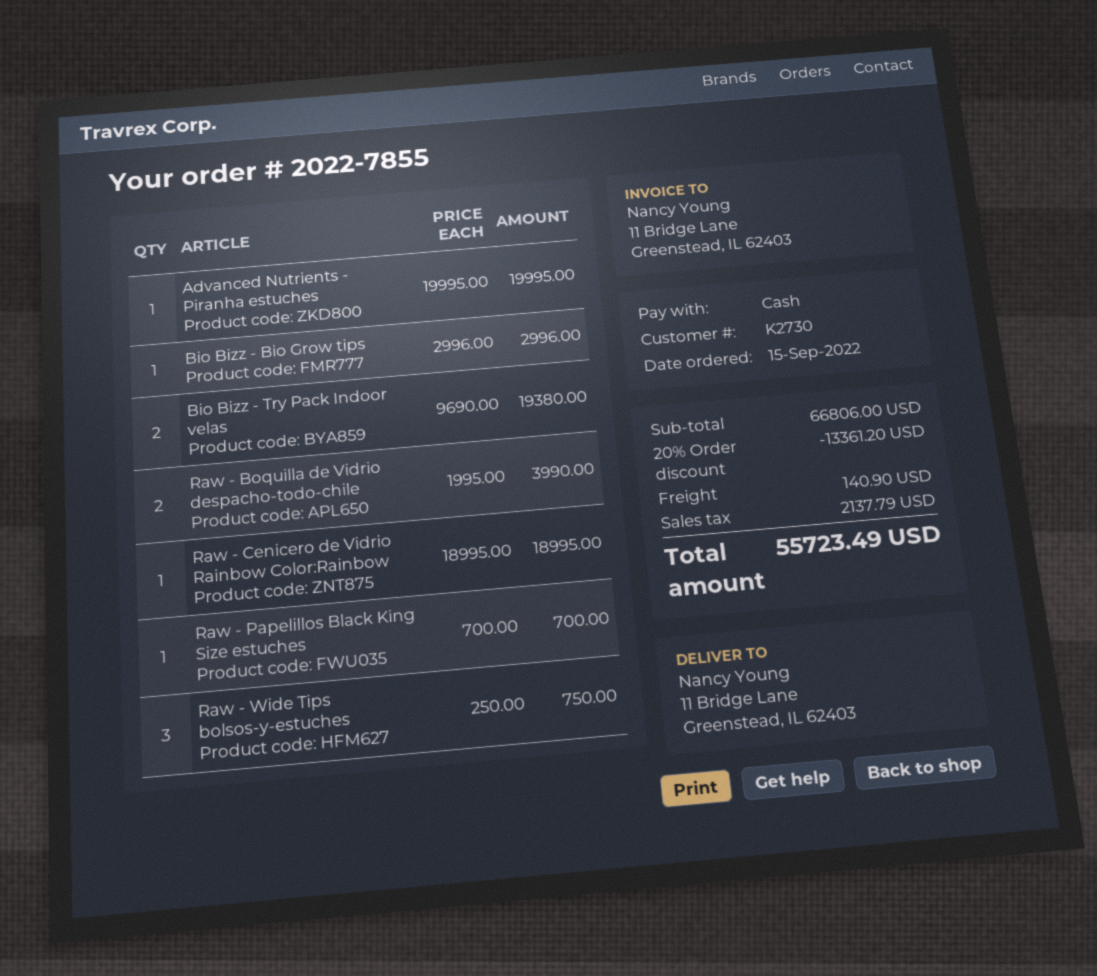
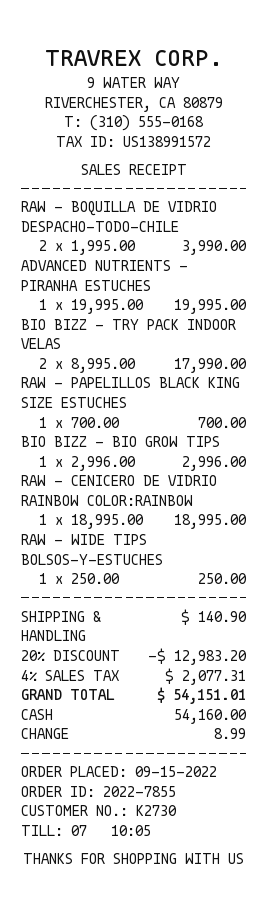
Bio Bizz - Try Pack Indoor velas: 2 x 9690.00 = 19380.00 -> 2 x 8995.00 = 17990.00
Raw - Wide Tips bolsos-y-estuches: 3 x 250.00 = 750.00 -> 1 x 250.00 = 250.00
discount: 20% = 13361.20 -> 20% = 12983.20
tax: 2137.79 -> 2077.31
total: 55723.49 -> 54151.01

